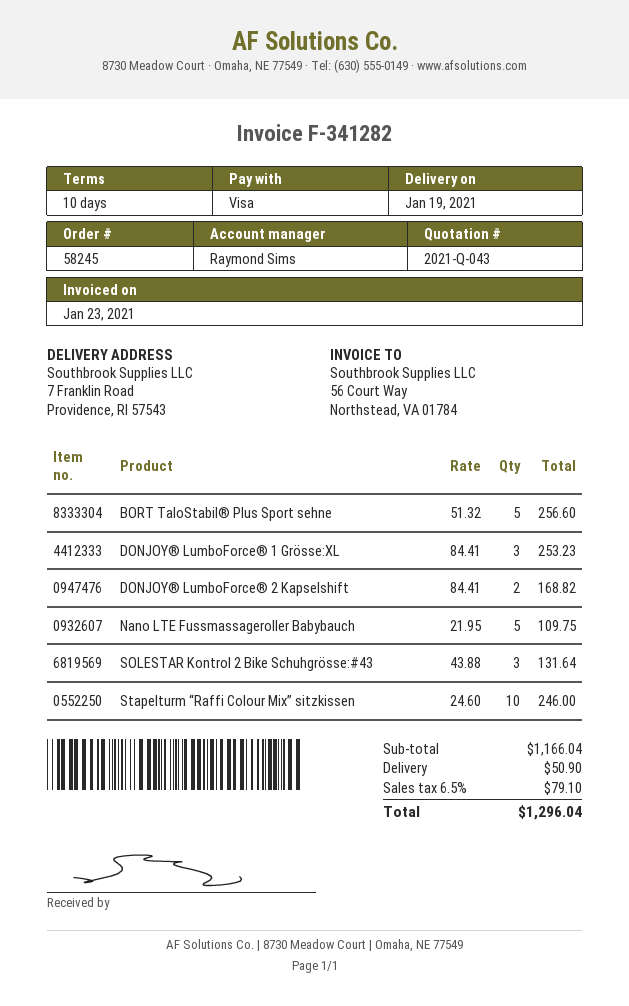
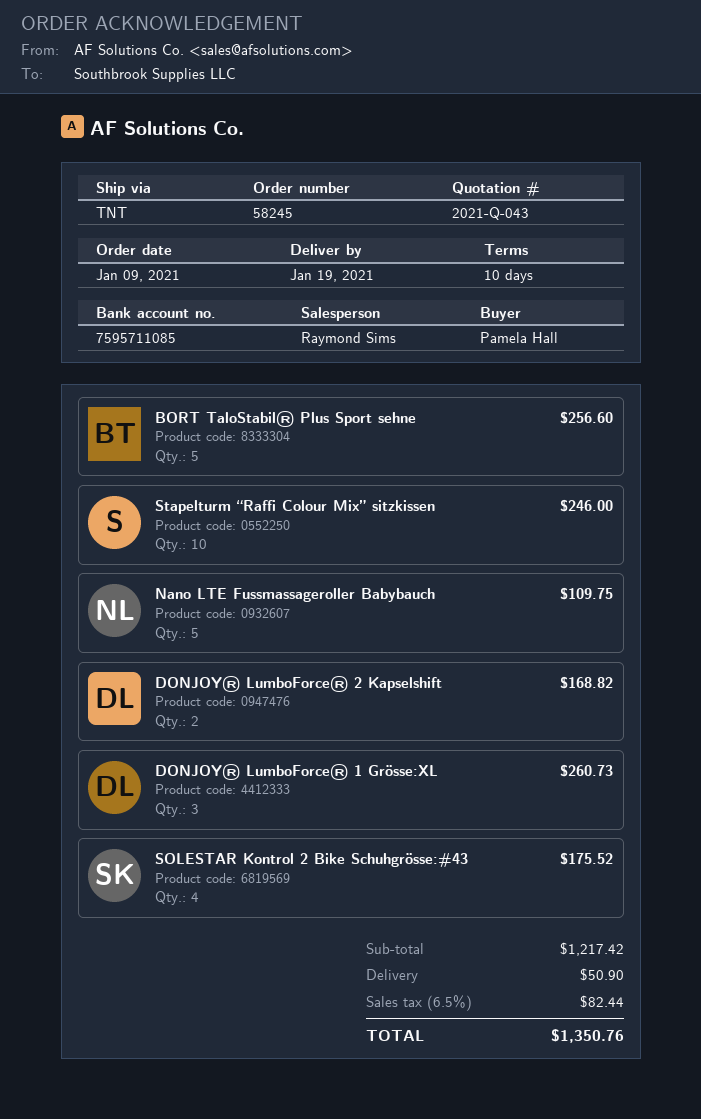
DONJOY® LumboForce® 1 Grösse:XL: 3 for 253.23 -> 3 for 260.73
SOLESTAR Kontrol 2 Bike Schuhgrösse:#43: 3 for 131.64 -> 4 for 175.52
subtotal: 1166.04 -> 1217.42
tax: 6.5% = 79.10 -> 6.5% = 82.44
total: 1296.04 -> 1350.76

